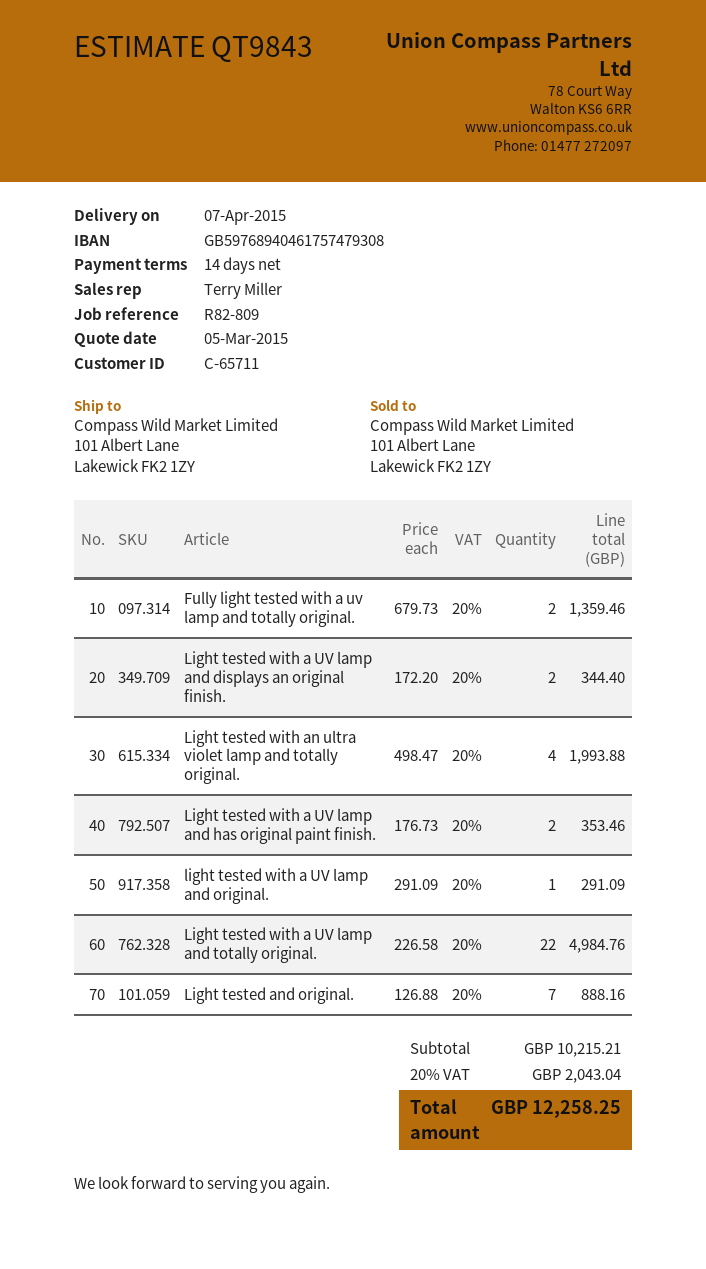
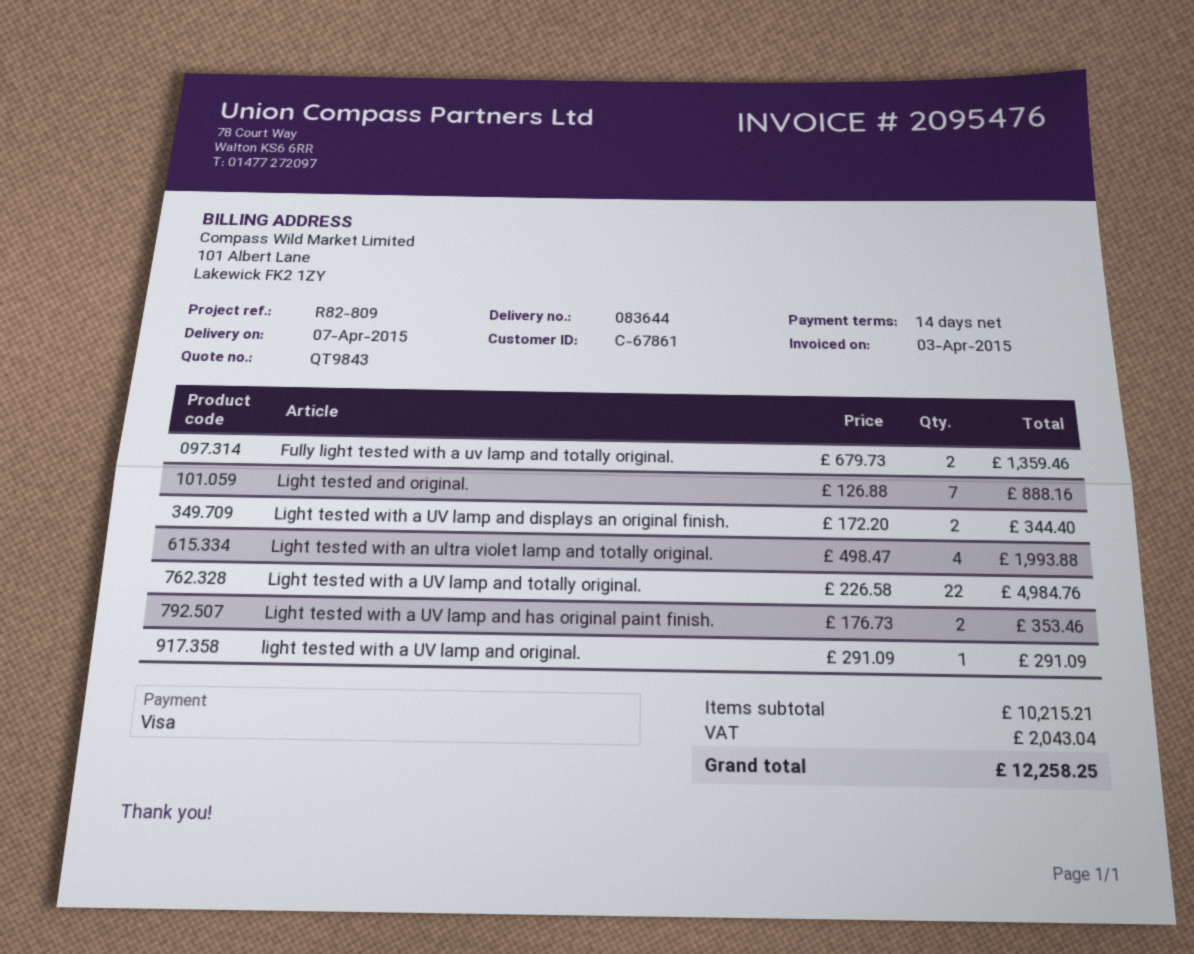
customer number: C-65711 -> C-67861

